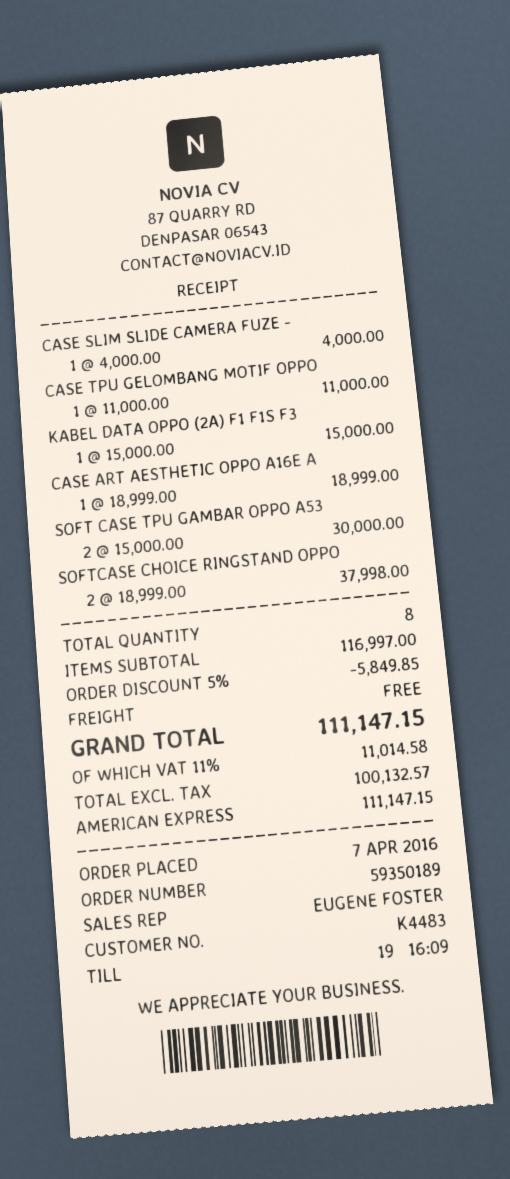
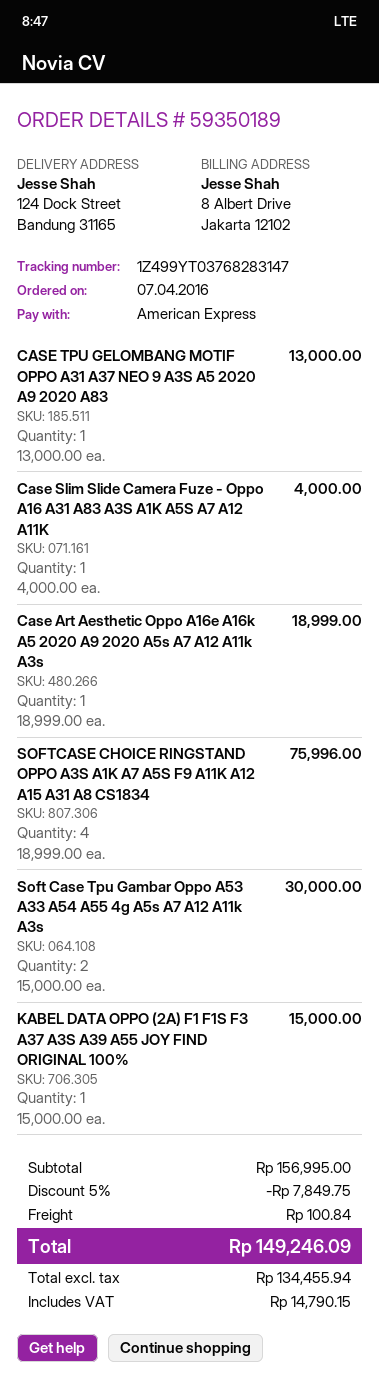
CASE TPU GELOMBANG MOTIF OPPO: 1 x 11000.00 = 11000.00 -> 1 x 13000.00 = 13000.00
SOFTCASE CHOICE RINGSTAND OPPO: 2 x 18999.00 = 37998.00 -> 4 x 18999.00 = 75996.00
subtotal: 116997.00 -> 156995.00
discount: 5% = 5849.85 -> 5% = 7849.75
shipping: 0.00 -> 100.84
net: 100132.57 -> 134455.94
tax: 11014.58 -> 14790.15
total: 111147.15 -> 149246.09

